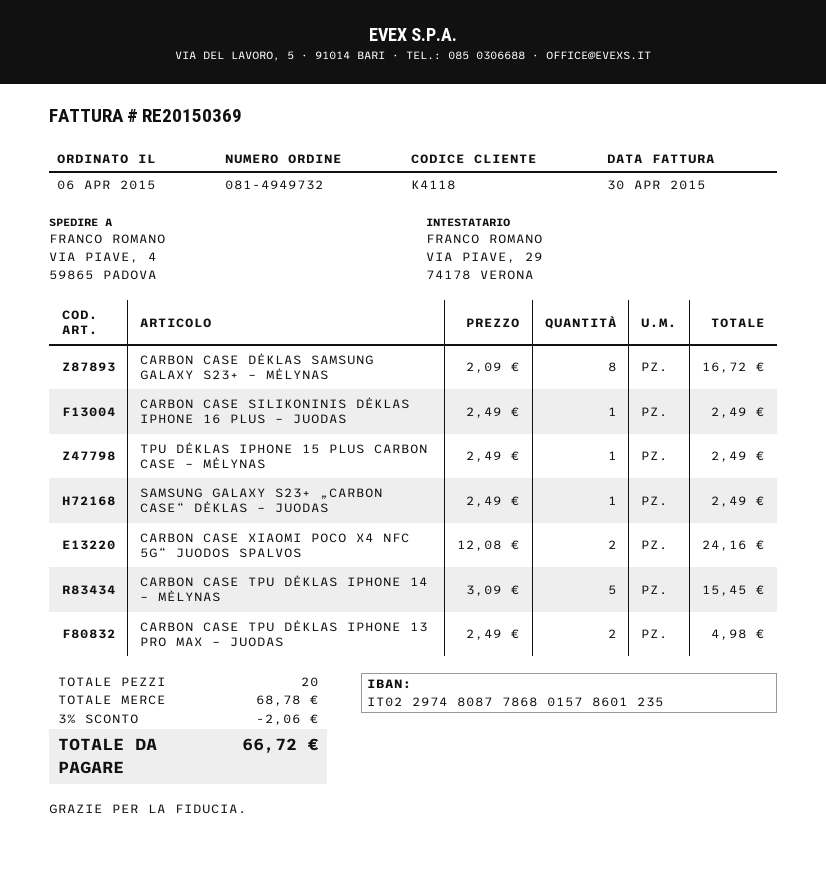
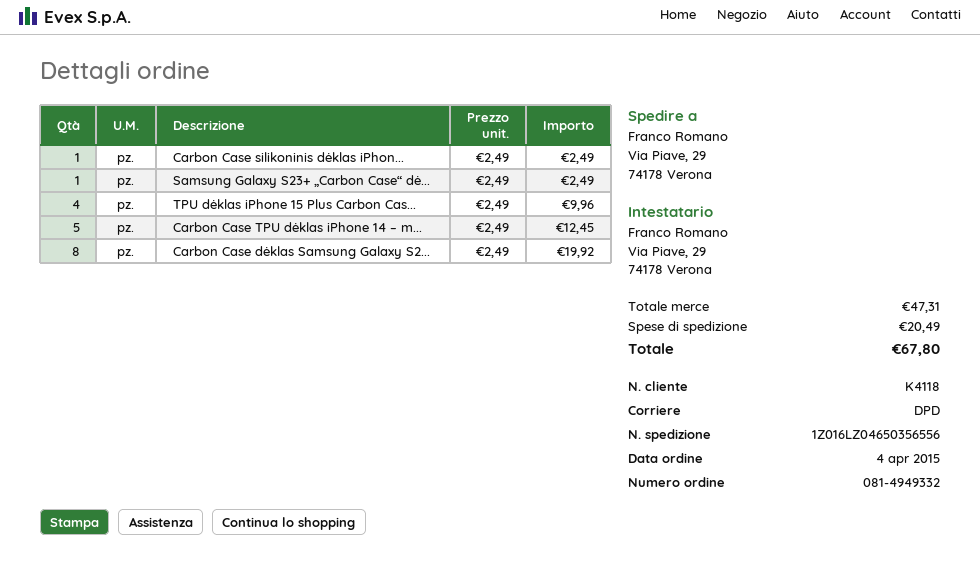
order number: 081-4949732 -> 081-4949332
order date: 2015-04-06 -> 2015-04-04
ship to: VIA PIAVE, 4, 59865 PADOVA -> Via Piave, 29, 74178 Verona
CARBON CASE DĖKLAS SAMSUNG GALAXY S23+ – MĖLYNAS: 8 x 2.09 = 16.72 -> 8 x 2.49 = 19.92
TPU DĖKLAS IPHONE 15 PLUS CARBON CASE – MĖLYNAS: 1 x 2.49 = 2.49 -> 4 x 2.49 = 9.96
CARBON CASE XIAOMI POCO X4 NFC 5G“ JUODOS SPALVOS: 2 x 12.08 = 24.16 -> none
CARBON CASE TPU DĖKLAS IPHONE 14 – MĖLYNAS: 5 x 3.09 = 15.45 -> 5 x 2.49 = 12.45
CARBON CASE TPU DĖKLAS IPHONE 13 PRO MAX – JUODAS: 2 x 2.49 = 4.98 -> none
subtotal: 68.78 -> 47.31
discount: 3% = 2.06 -> none
shipping: none -> 20.49
total: 66.72 -> 67.80

